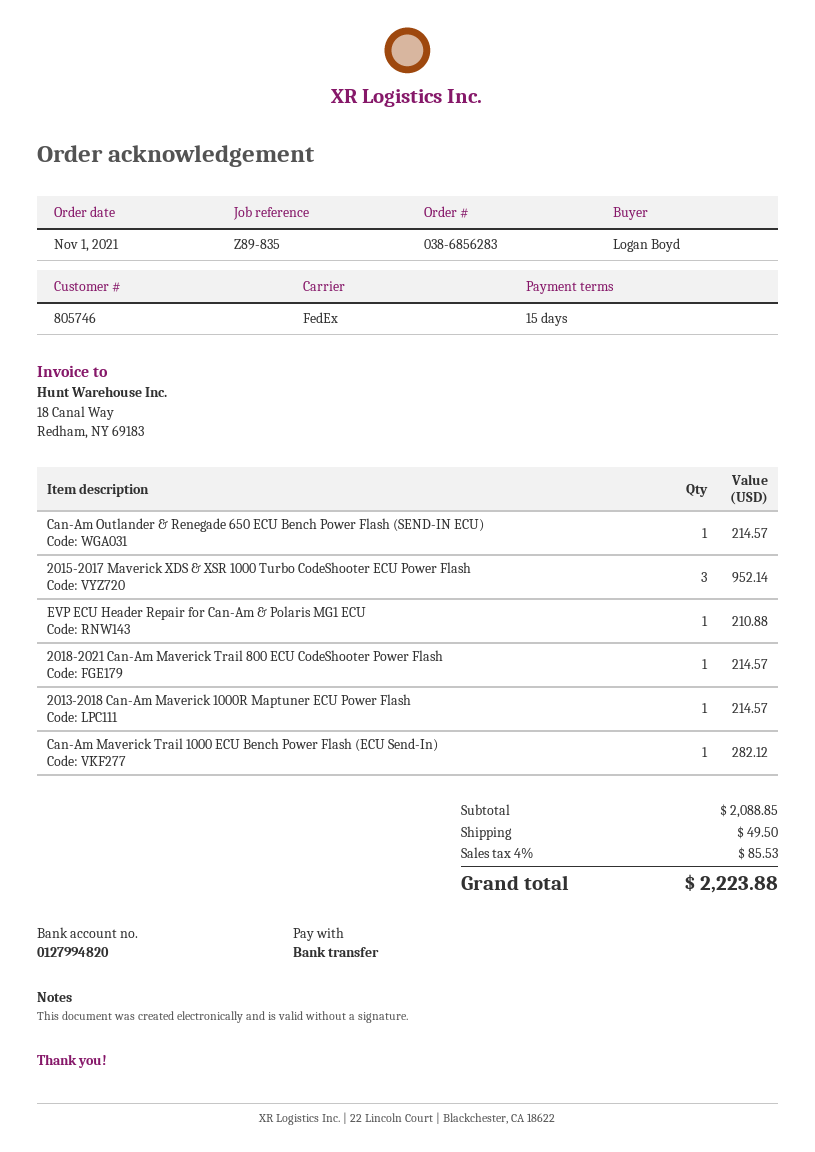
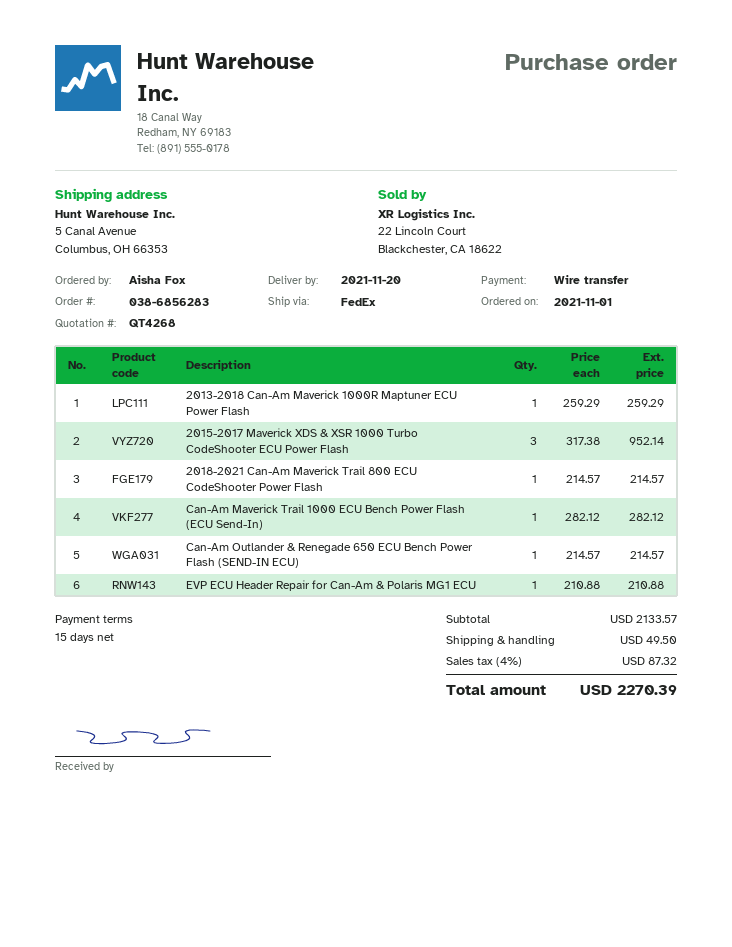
ordered by: Logan Boyd -> Aisha Fox
2013-2018 Can-Am Maverick 1000R Maptuner ECU Power Flash: 1 for 214.57 -> 1 for 259.29
subtotal: 2088.85 -> 2133.57
tax: 4% = 85.53 -> 4% = 87.32
total: 2223.88 -> 2270.39

